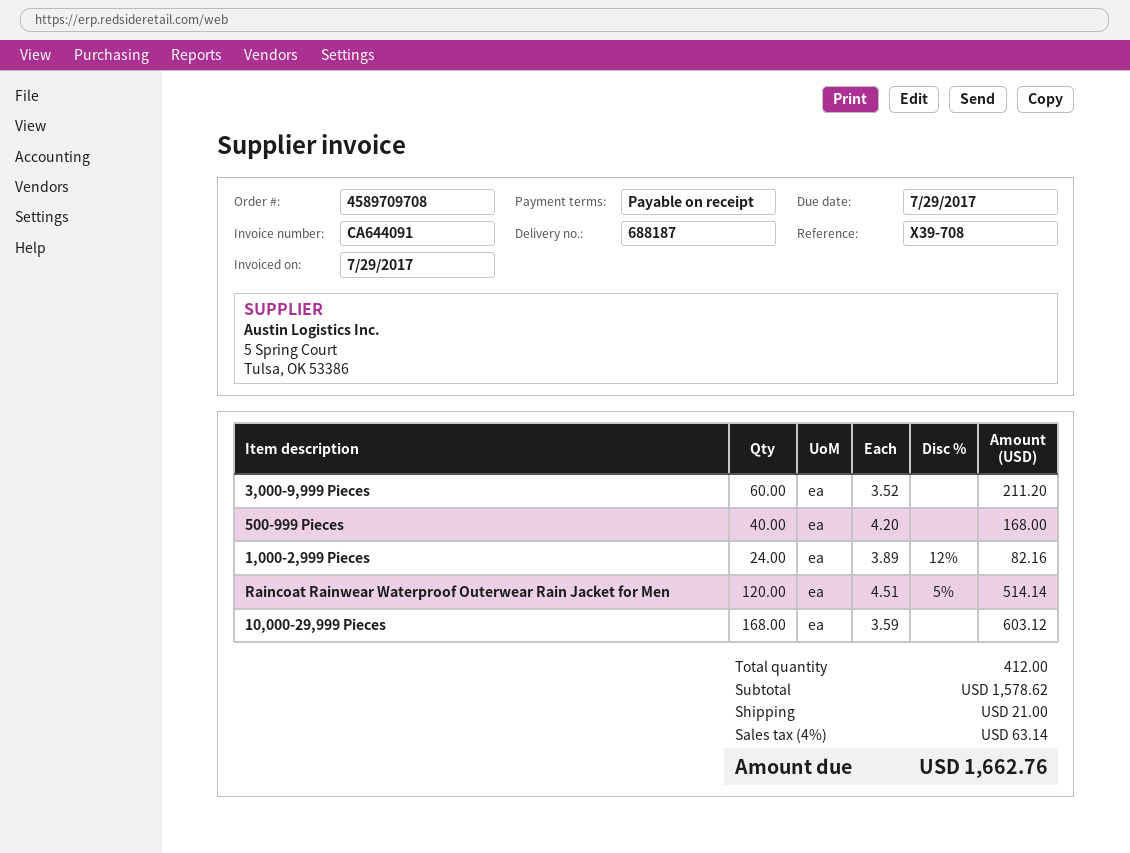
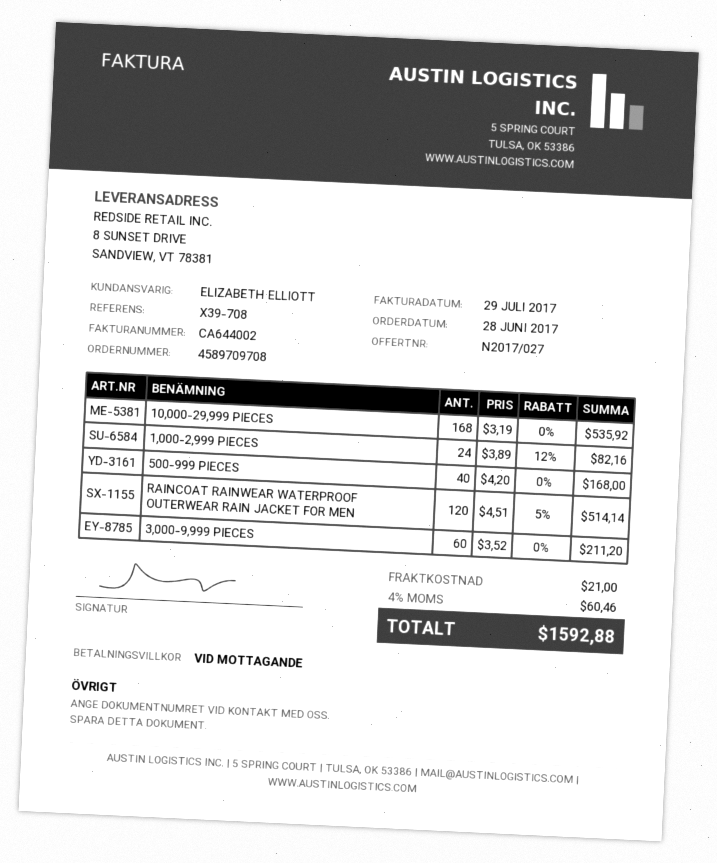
invoice number: CA644091 -> CA644002
10,000-29,999 Pieces: 168 x 3.59 = 603.12 -> 168 x 3.19 = 535.92
tax: 4% = 63.14 -> 4% = 60.46
total: 1662.76 -> 1592.88

